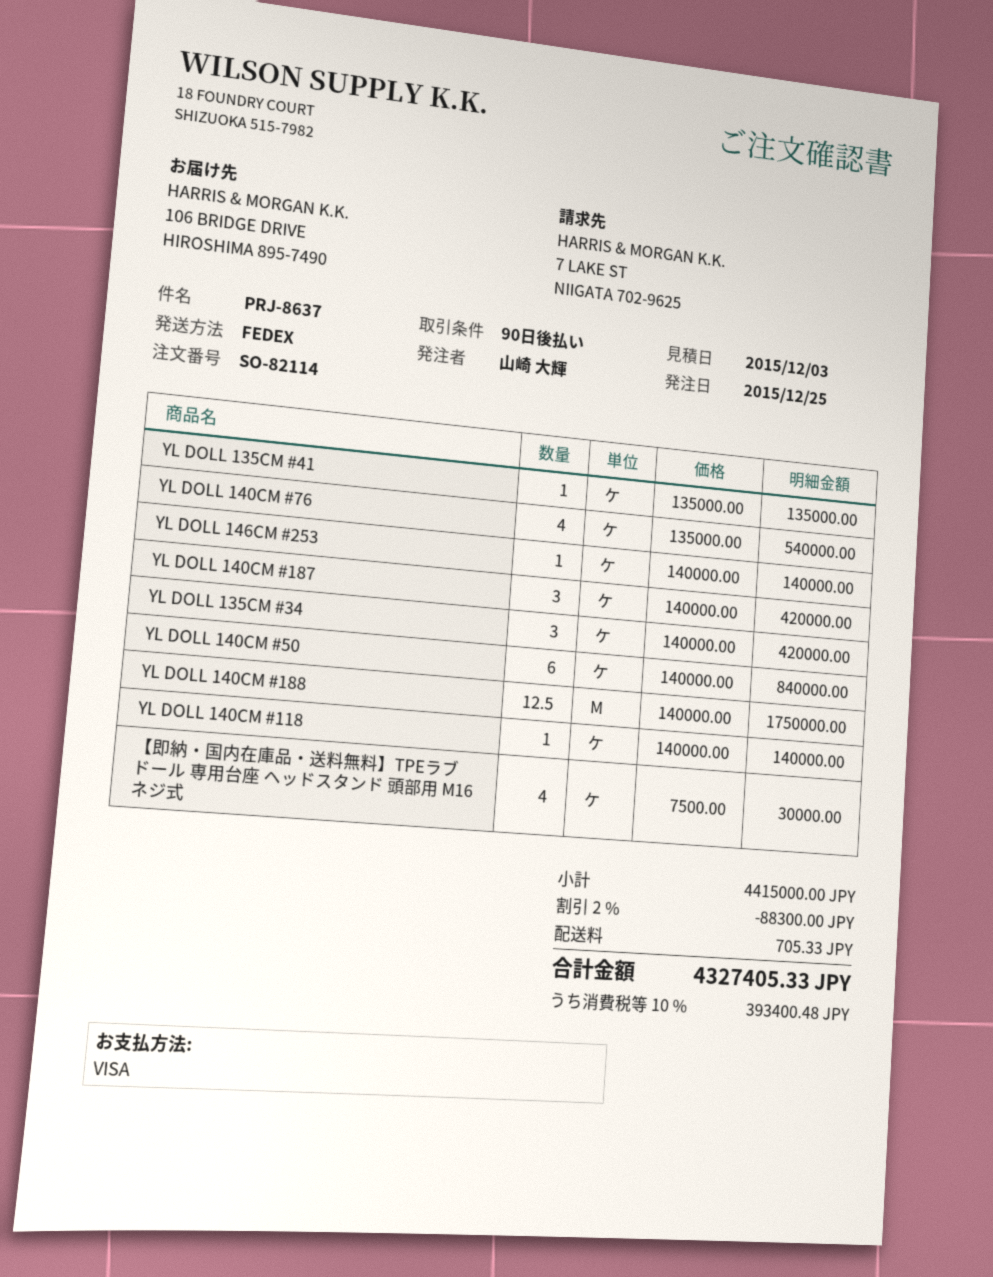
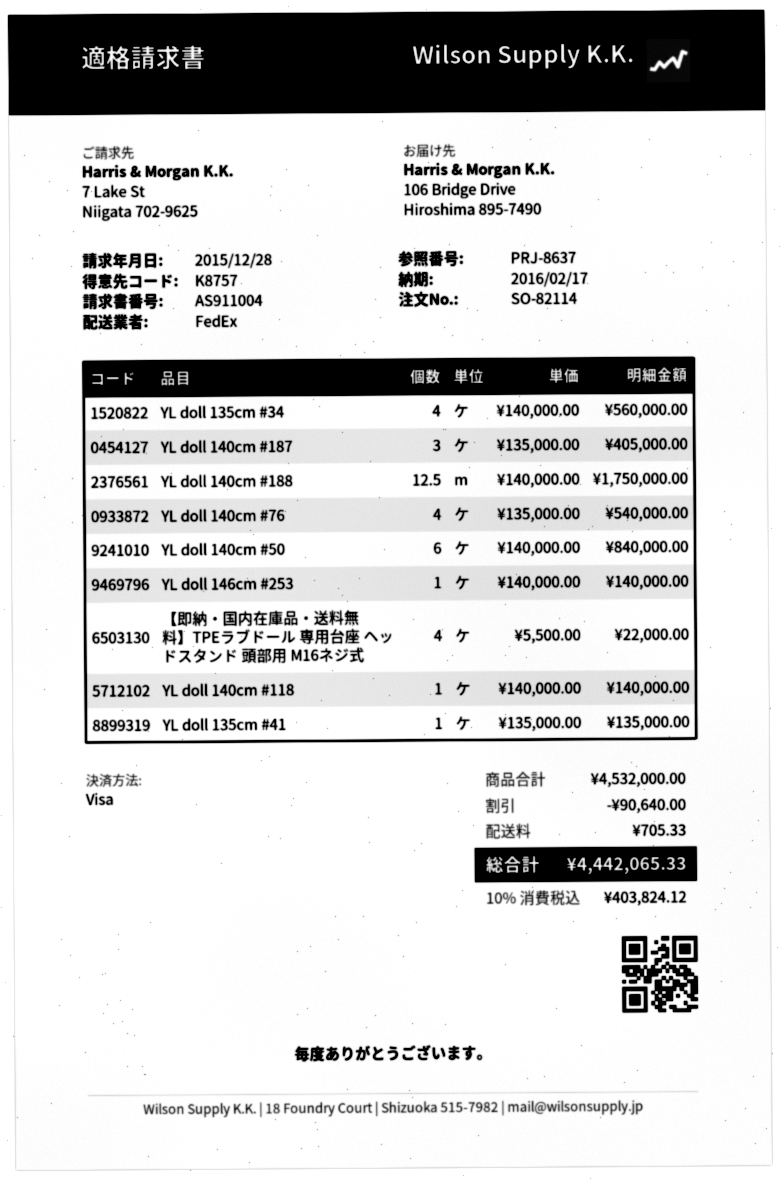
YL DOLL 140CM #187: 3 x 140000.00 = 420000.00 -> 3 x 135000.00 = 405000.00
YL DOLL 135CM #34: 3 x 140000.00 = 420000.00 -> 4 x 140000.00 = 560000.00
【即納・国内在庫品・送料無料】TPEラブドール 専用台座 ヘッドスタンド 頭部用 M16ネジ式: 4 x 7500.00 = 30000.00 -> 4 x 5500.00 = 22000.00
subtotal: 4415000.00 -> 4532000.00
discount: 88300.00 -> 90640.00
tax: 10% = 393400.48 -> 10% = 403824.12
total: 4327405.33 -> 4442065.33

